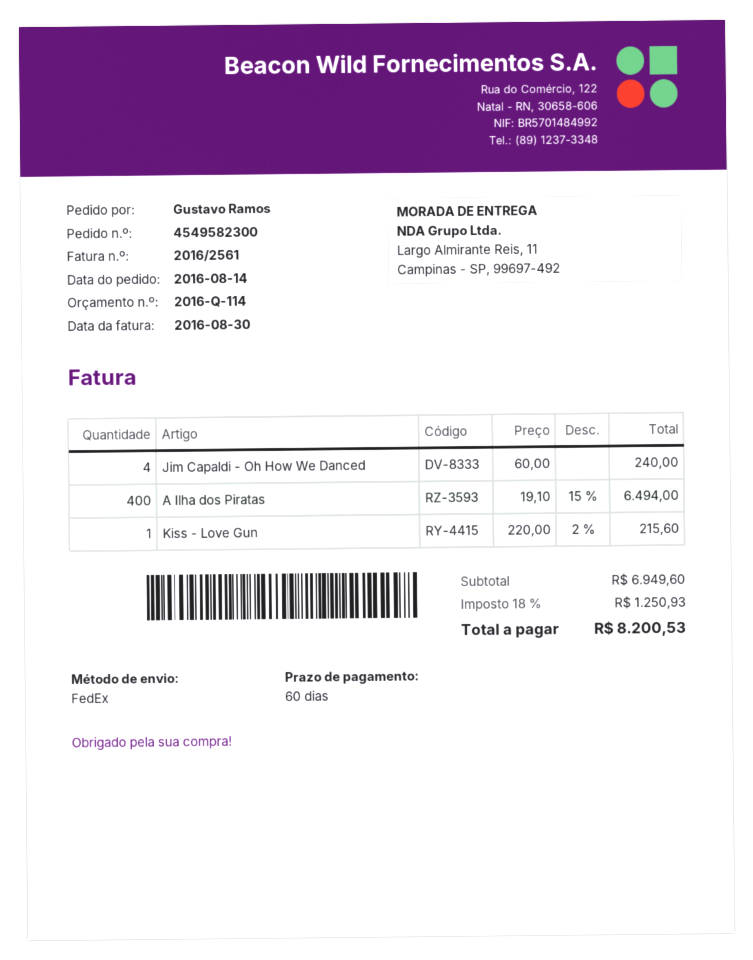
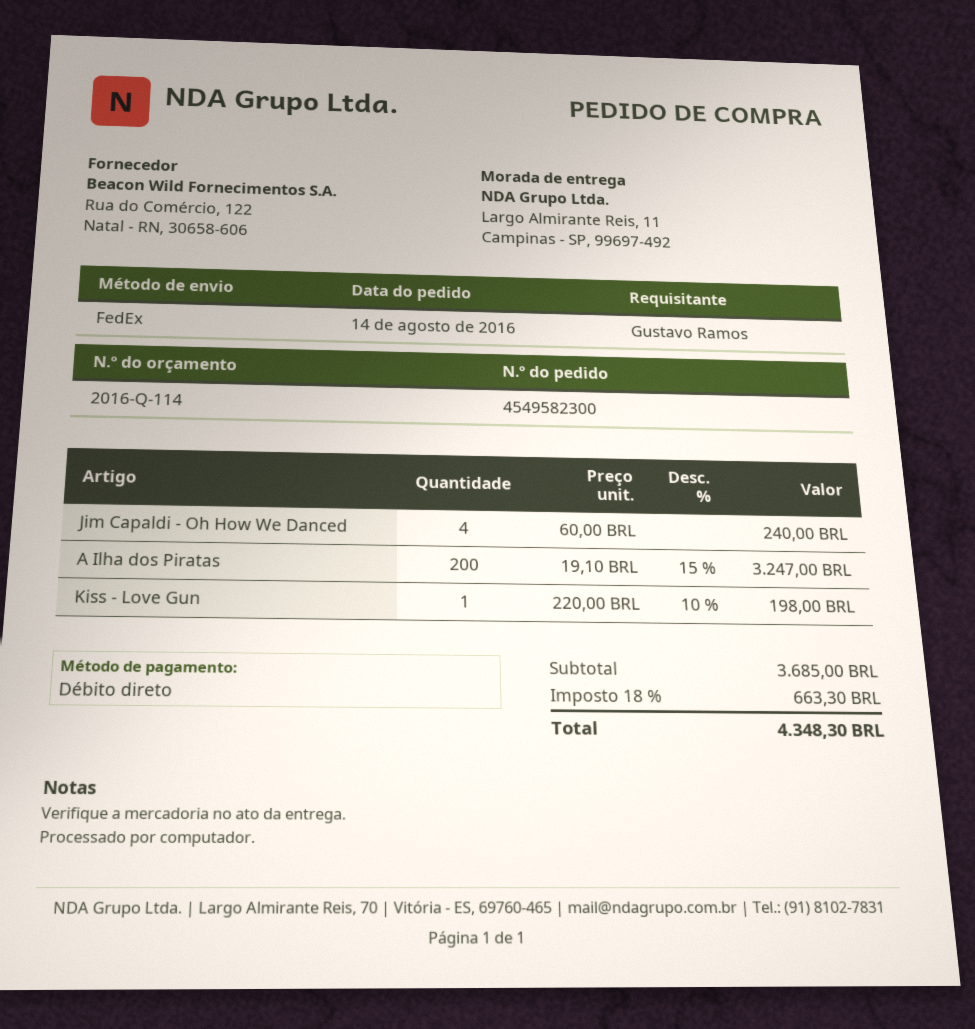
A Ilha dos Piratas: 400 x 19.10 - 15% = 6494.00 -> 200 x 19.10 - 15% = 3247.00
Kiss - Love Gun: 1 x 220.00 - 2% = 215.60 -> 1 x 220.00 - 10% = 198.00
subtotal: 6949.60 -> 3685.00
tax: 18% = 1250.93 -> 18% = 663.30
total: 8200.53 -> 4348.30

